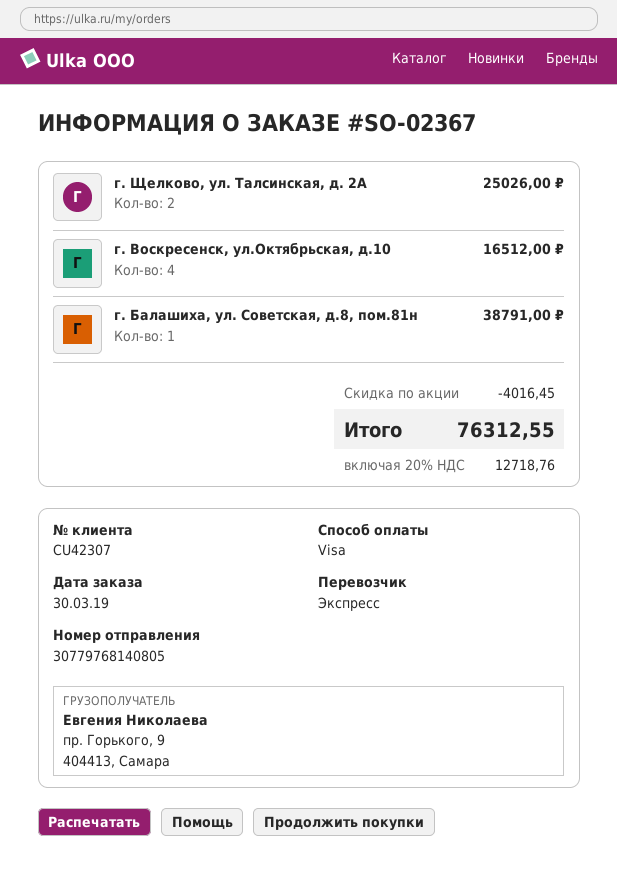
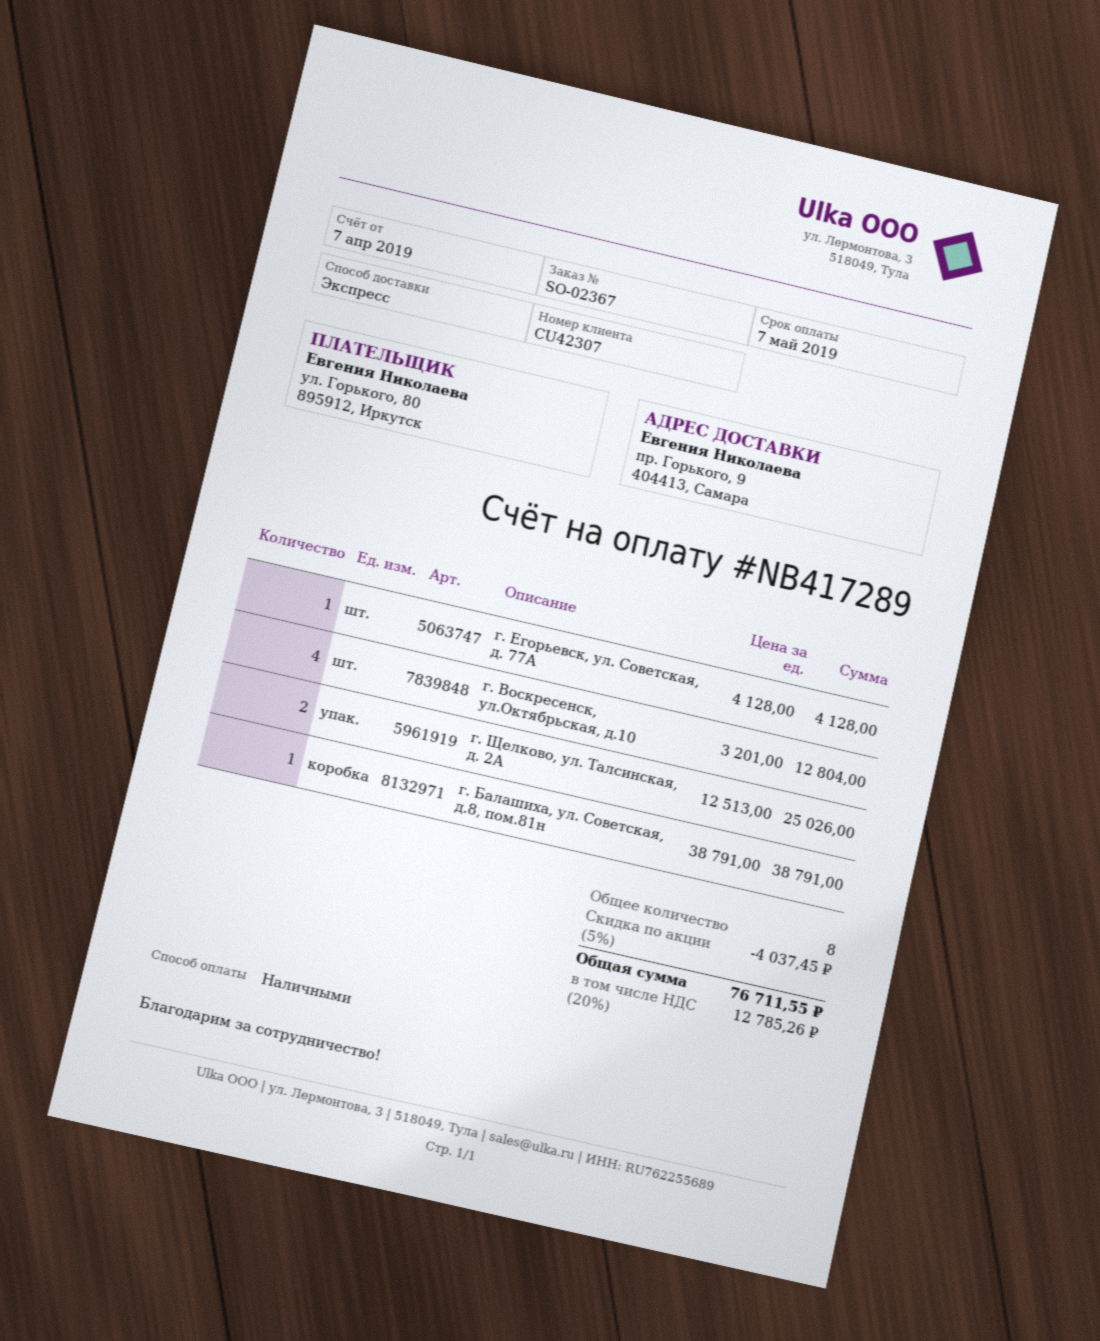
payment method: Visa -> cash
г. Воскресенск, ул.Октябрьская, д.10: 4 for 16512.00 -> 4 for 12804.00
г. Егорьевск, ул. Советская, д. 77А: none -> 1 for 4128.00
discount: 4016.45 -> 4037.45
tax: 20% = 12718.76 -> 20% = 12785.26
total: 76312.55 -> 76711.55

